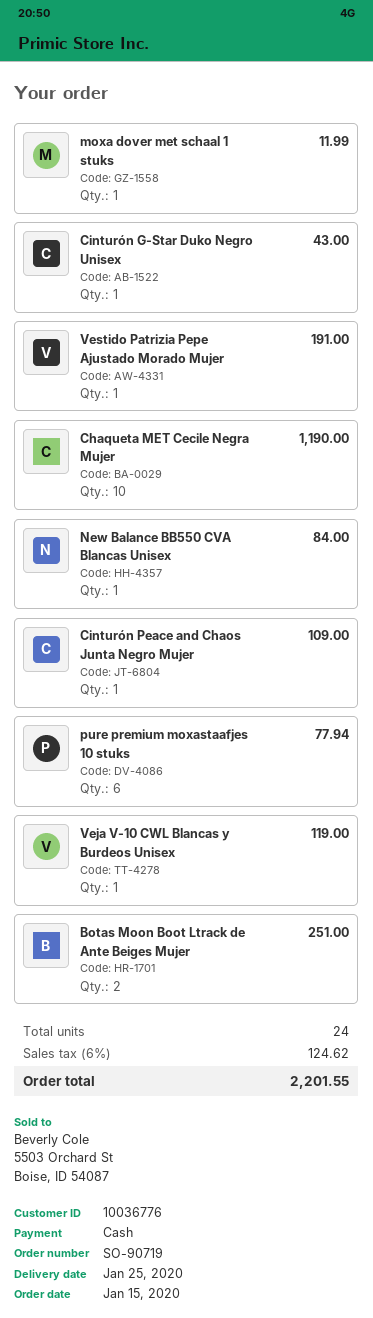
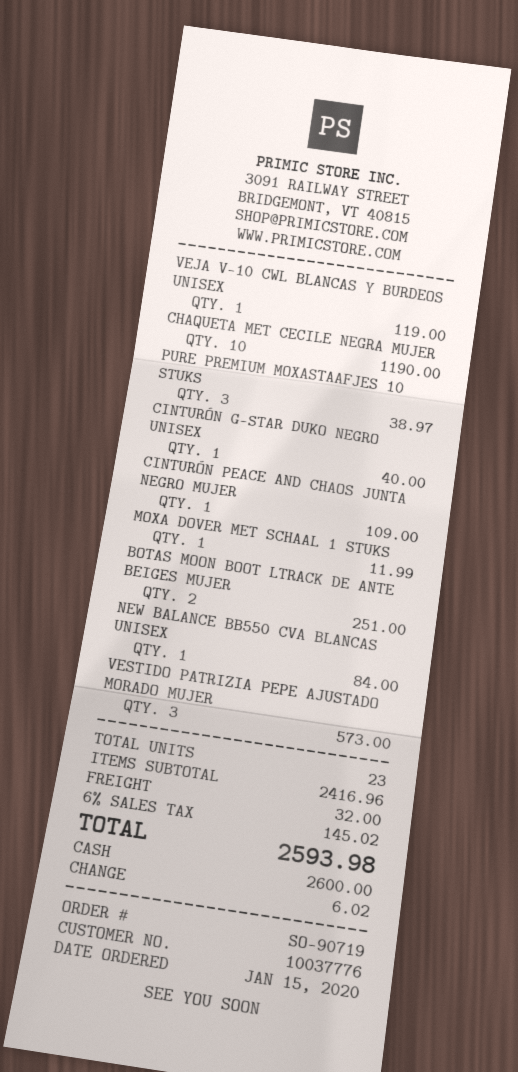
customer number: 10036776 -> 10037776
Cinturón G-Star Duko Negro Unisex: 1 for 43.00 -> 1 for 40.00
Vestido Patrizia Pepe Ajustado Morado Mujer: 1 for 191.00 -> 3 for 573.00
pure premium moxastaafjes 10 stuks: 6 for 77.94 -> 3 for 38.97
total quantity: 24 -> 23
shipping: none -> 32.00
tax: 6% = 124.62 -> 6% = 145.02
total: 2201.55 -> 2593.98

